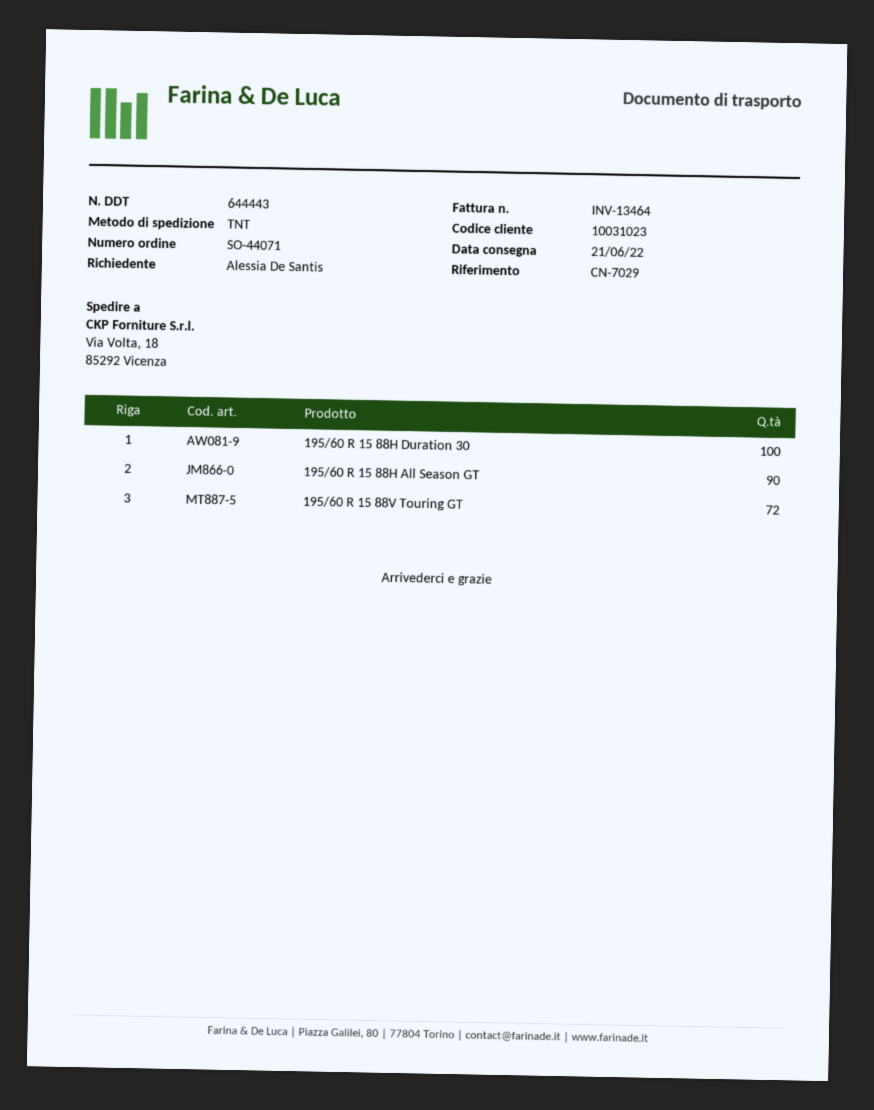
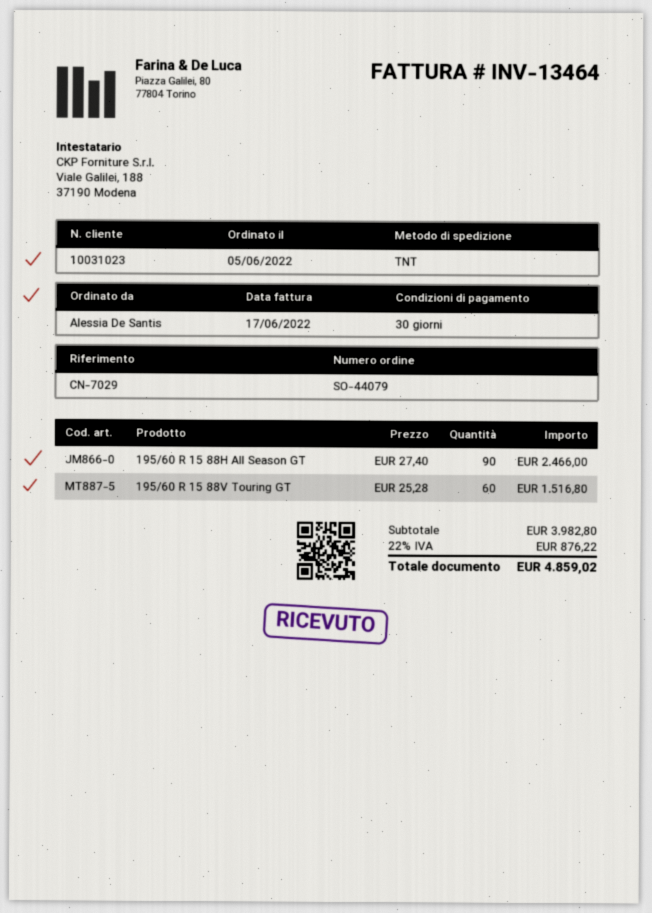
order number: SO-44071 -> SO-44079
195/60 R 15 88H Duration 30: 100 -> none
195/60 R 15 88V Touring GT: 72 -> 60

